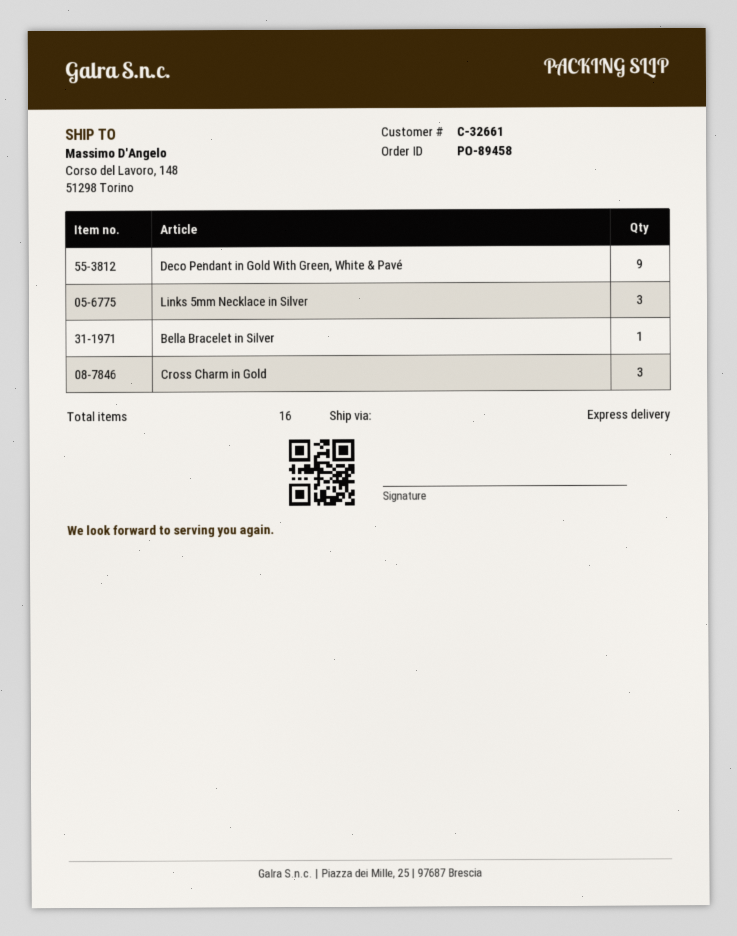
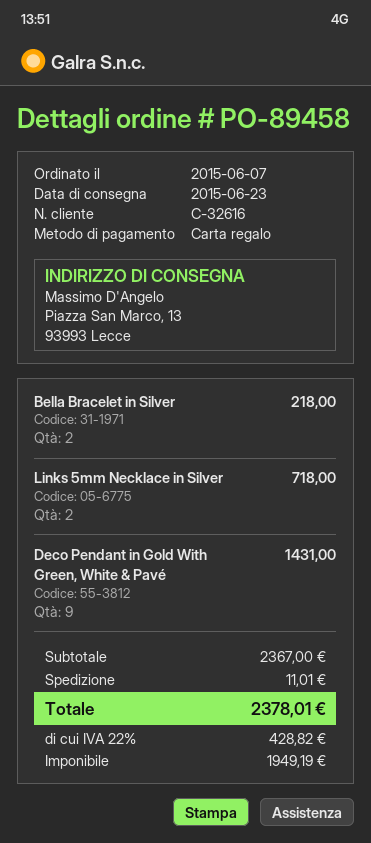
customer number: C-32661 -> C-32616
ship to: Corso del Lavoro, 148, 51298 Torino -> Piazza San Marco, 13, 93993 Lecce
Links 5mm Necklace in Silver: 3 -> 2
Bella Bracelet in Silver: 1 -> 2
Cross Charm in Gold: 3 -> none

